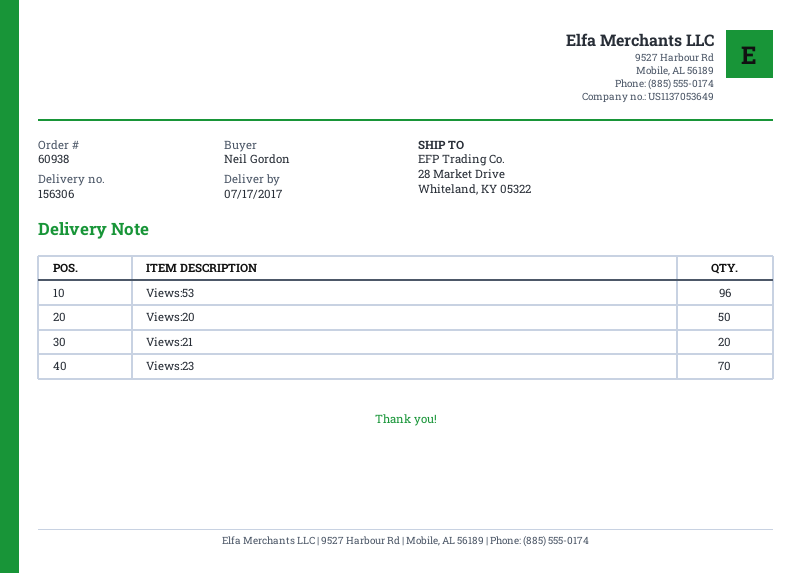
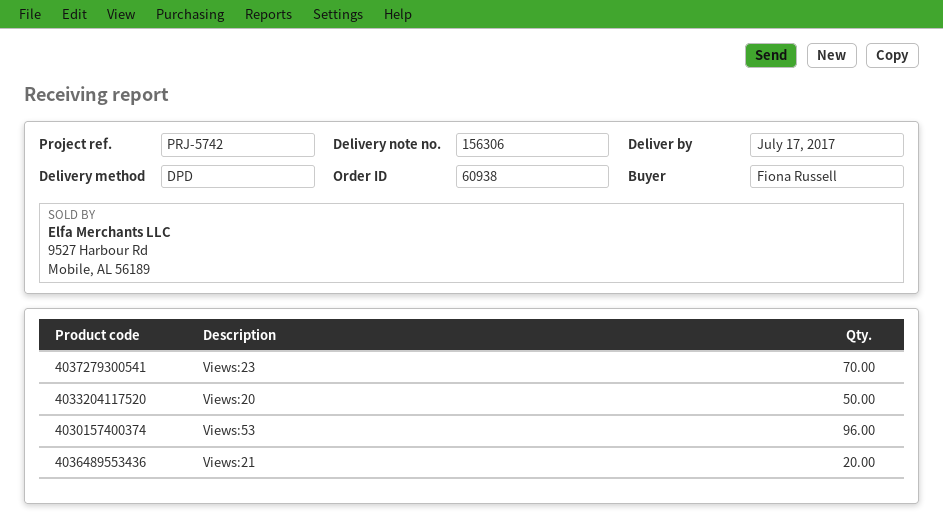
ordered by: Neil Gordon -> Fiona Russell

